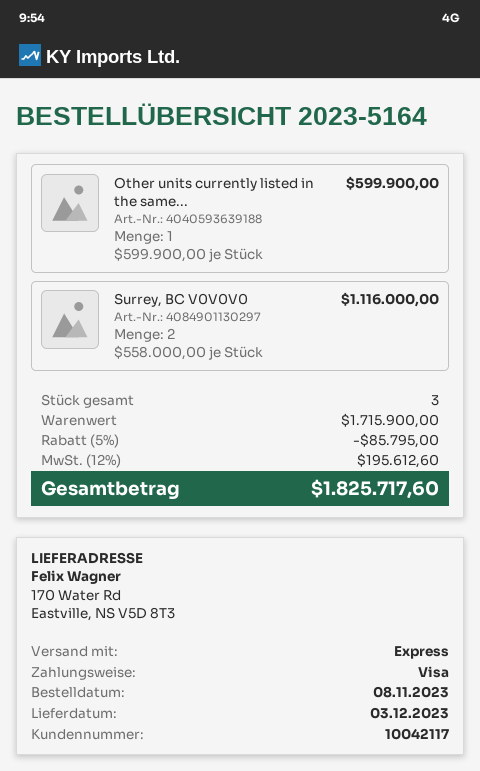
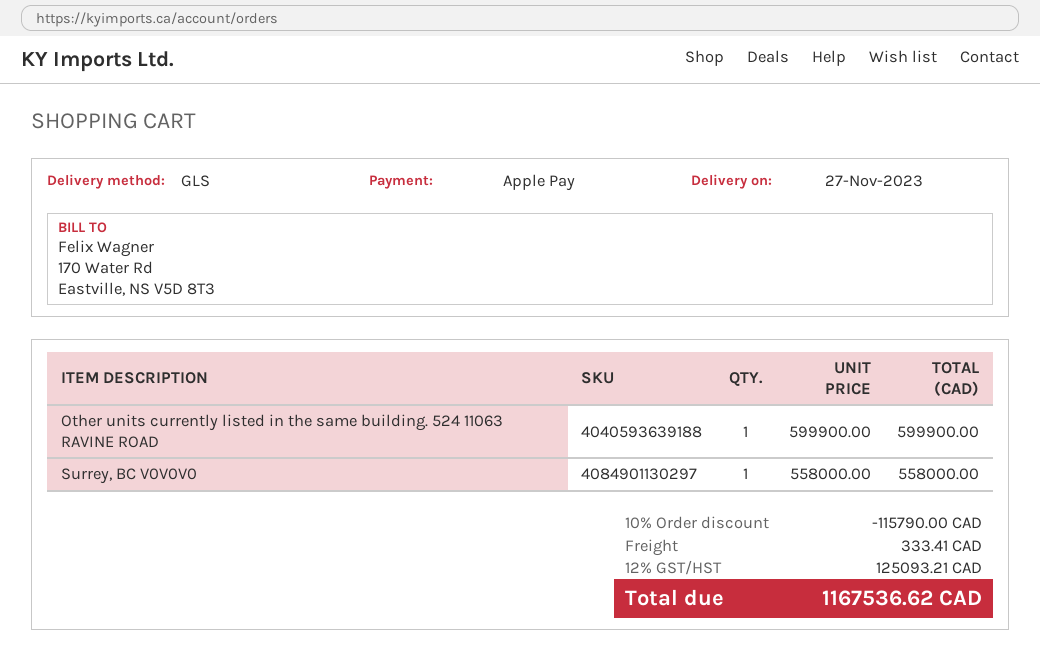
delivery date: 2023-12-03 -> 2023-11-27
payment method: Visa -> Apple Pay
shipping method: express -> GLS
Surrey, BC V0V0V0: 2 x 558000.00 = 1116000.00 -> 1 x 558000.00 = 558000.00
discount: 5% = 85795.00 -> 10% = 115790.00
shipping: none -> 333.41
tax: 12% = 195612.60 -> 12% = 125093.21
total: 1825717.60 -> 1167536.62

